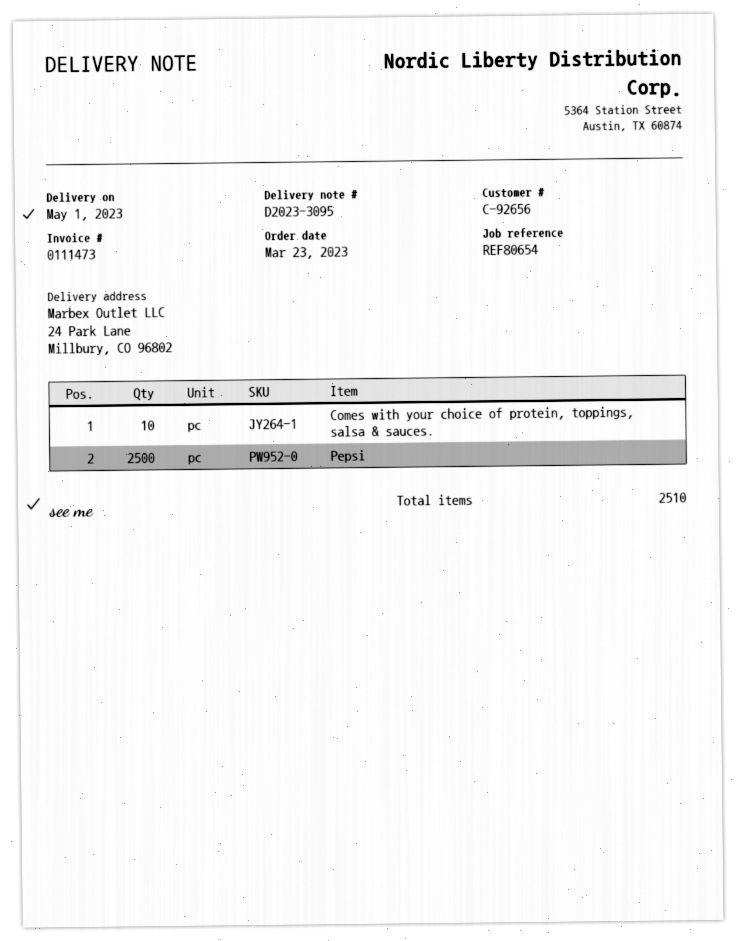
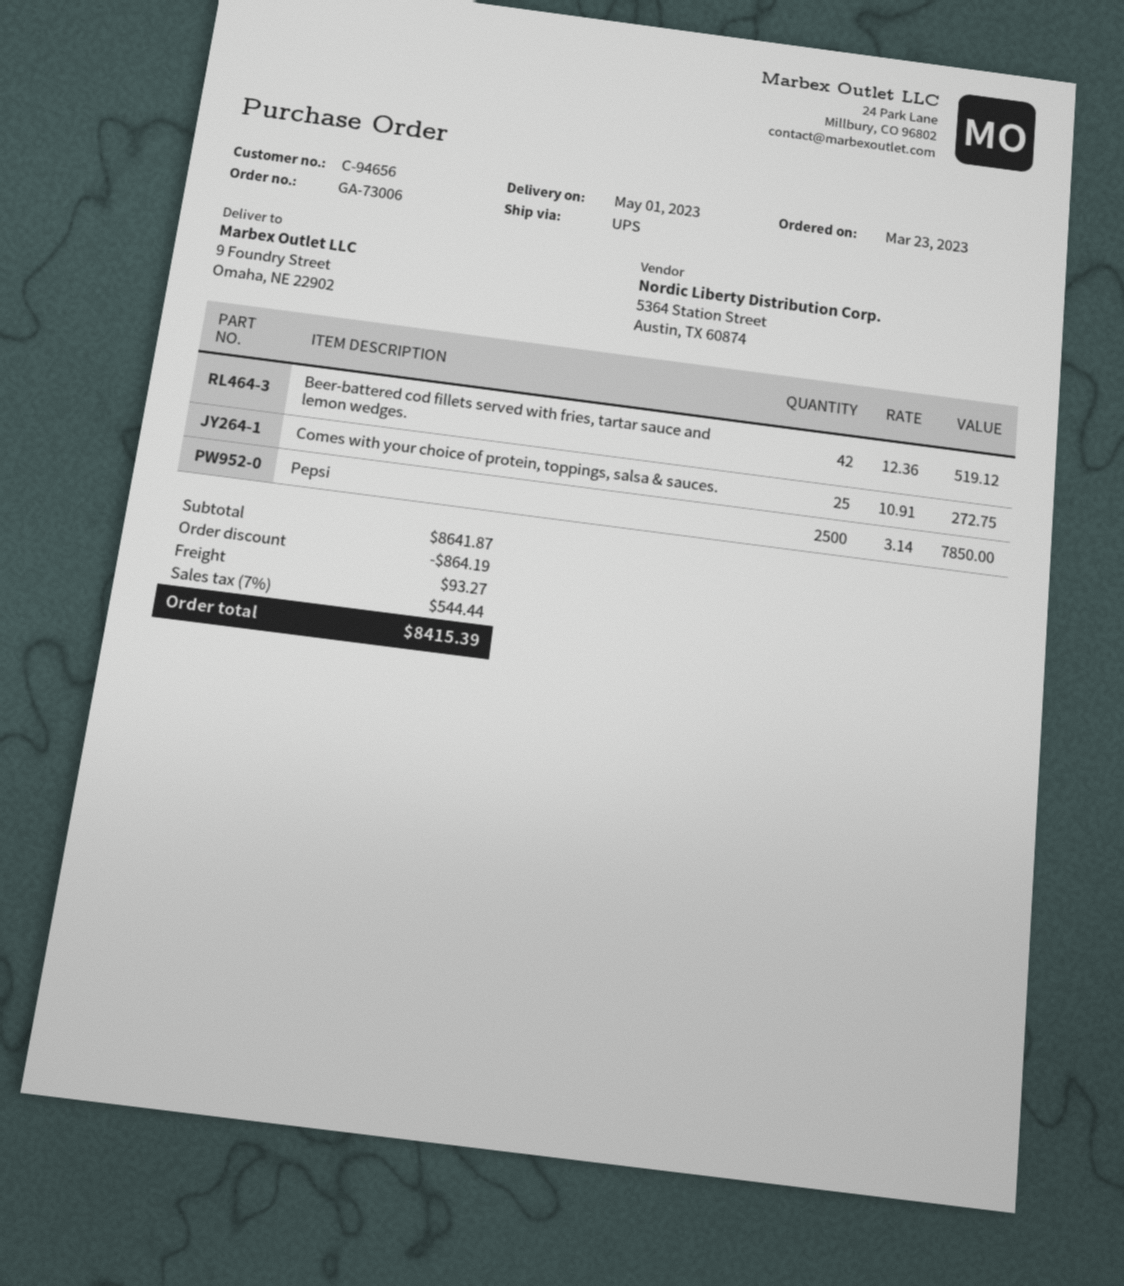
customer number: C-92656 -> C-94656
ship to: 24 Park Lane, Millbury, CO 96802 -> 9 Foundry Street, Omaha, NE 22902
Comes with your choice of protein, toppings, salsa & sauces.: 10 -> 25
Beer-battered cod fillets served with fries, tartar sauce and lemon wedges.: none -> 42

